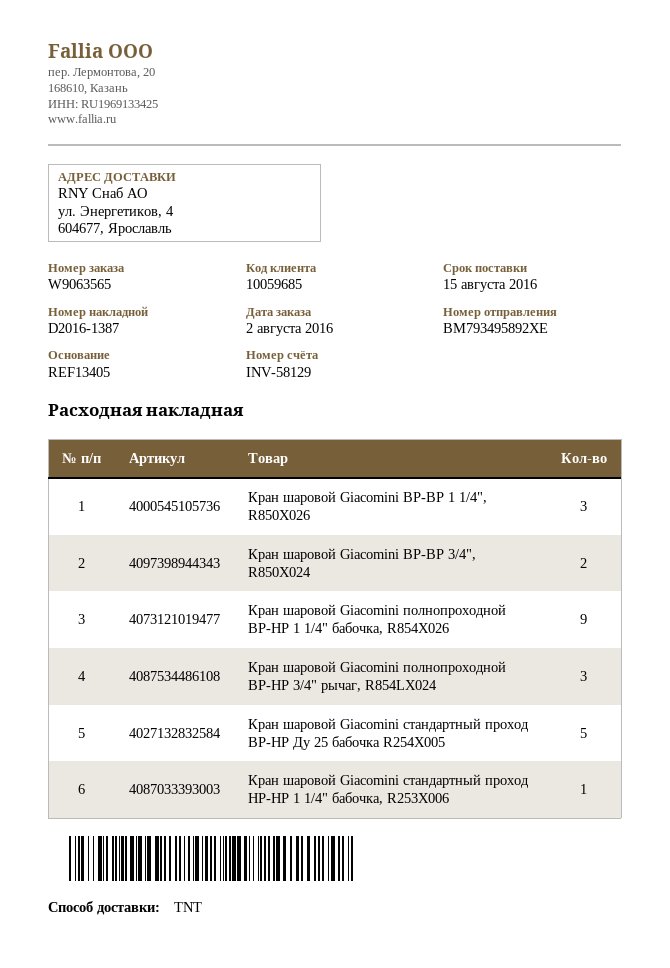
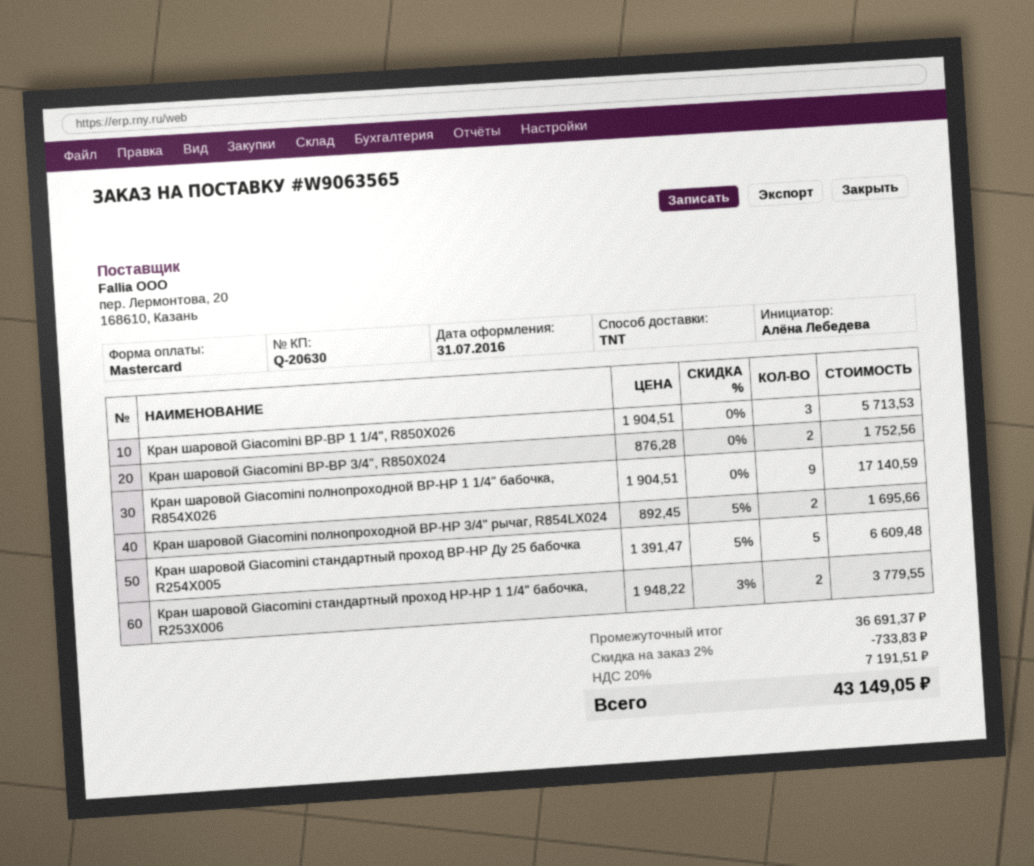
order date: 2016-08-02 -> 2016-07-31
Кран шаровой Giacomini полнопроходной ВР-НР 3/4" рычаг, R854LX024: 3 -> 2
Кран шаровой Giacomini стандартный проход НР-НР 1 1/4" бабочка, R253X006: 1 -> 2

